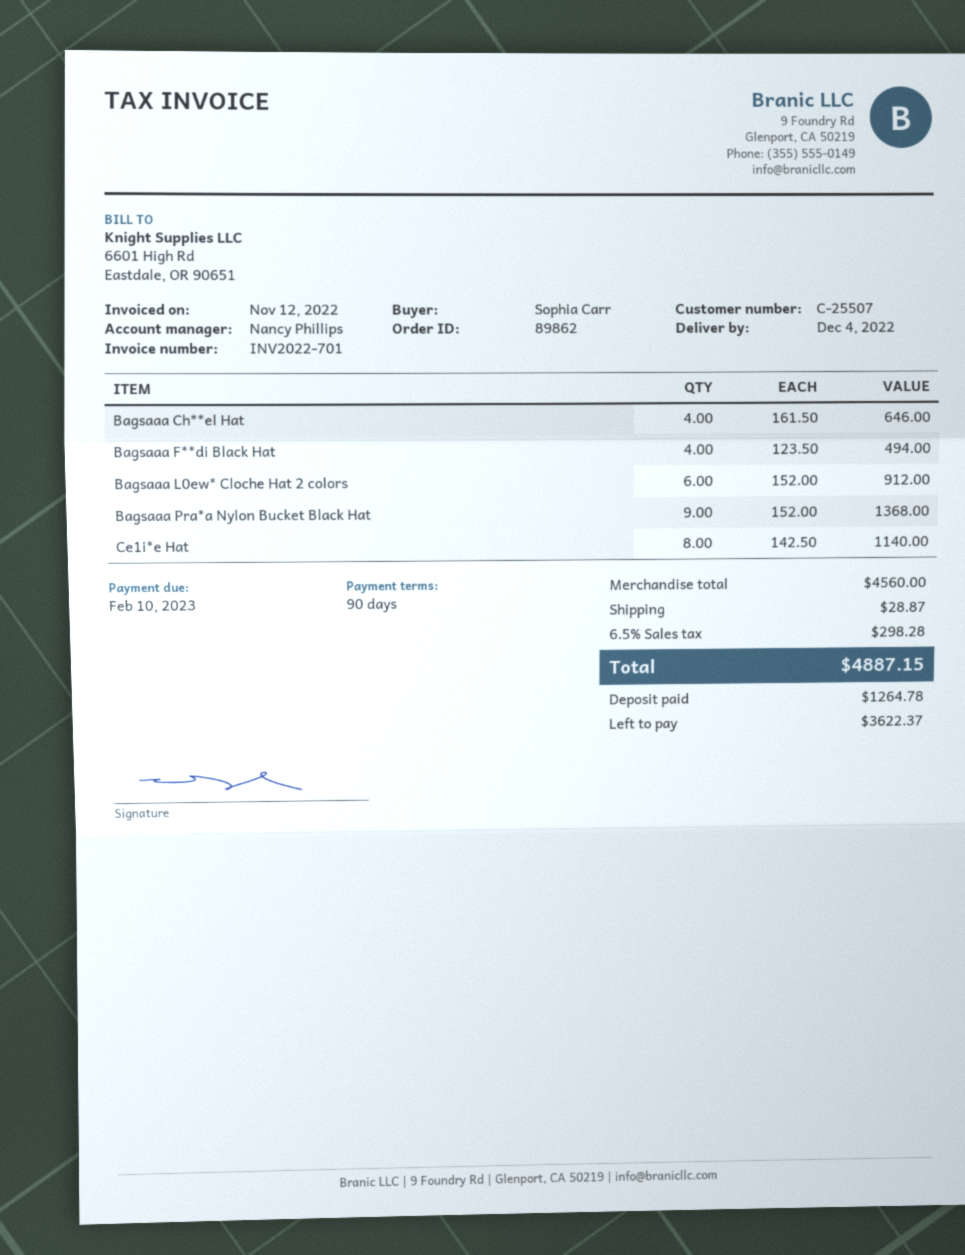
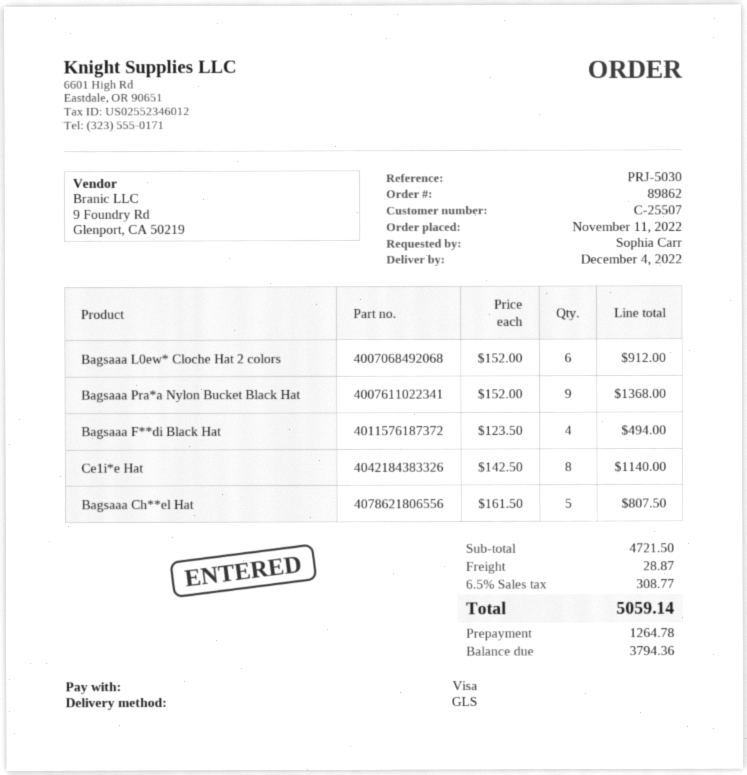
Bagsaaa Ch**el Hat: 4 x 161.50 = 646.00 -> 5 x 161.50 = 807.50
subtotal: 4560.00 -> 4721.50
tax: 6.5% = 298.28 -> 6.5% = 308.77
total: 4887.15 -> 5059.14
balance: 3622.37 -> 3794.36

